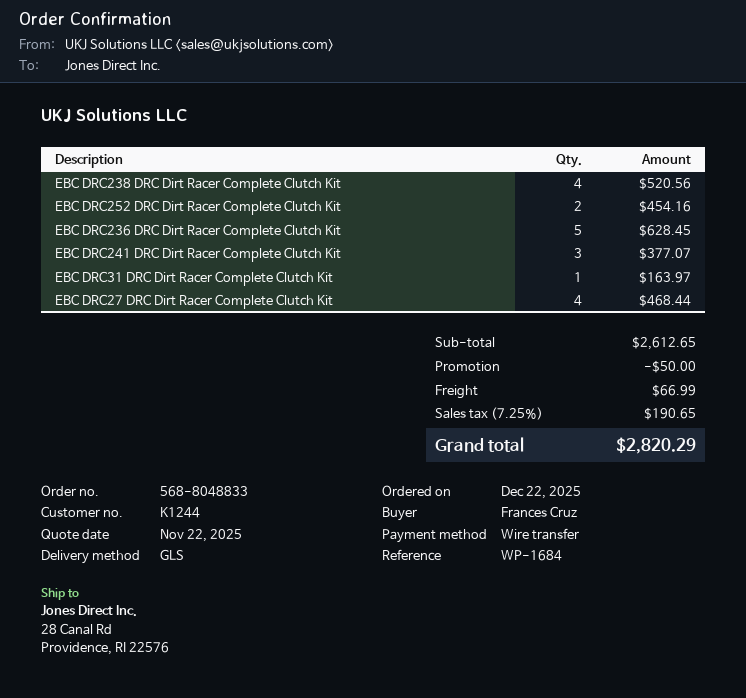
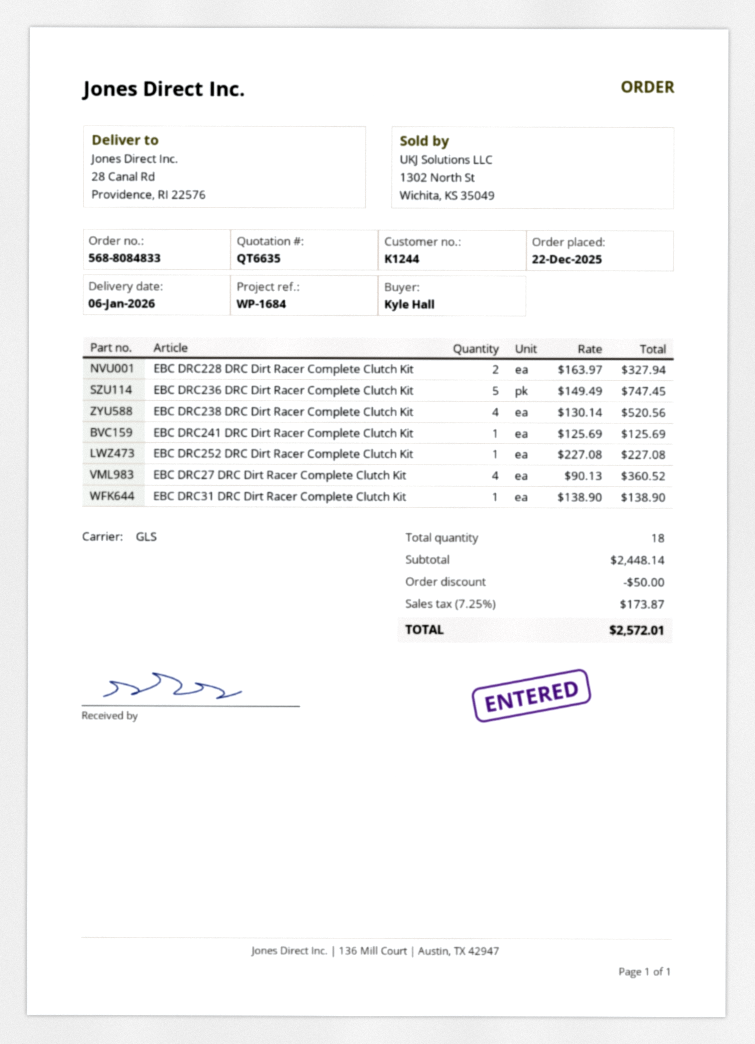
order number: 568-8048833 -> 568-8084833
ordered by: Frances Cruz -> Kyle Hall
EBC DRC252 DRC Dirt Racer Complete Clutch Kit: 2 for 454.16 -> 1 for 227.08
EBC DRC236 DRC Dirt Racer Complete Clutch Kit: 5 for 628.45 -> 5 for 747.45
EBC DRC241 DRC Dirt Racer Complete Clutch Kit: 3 for 377.07 -> 1 for 125.69
EBC DRC31 DRC Dirt Racer Complete Clutch Kit: 1 for 163.97 -> 1 for 138.90
EBC DRC27 DRC Dirt Racer Complete Clutch Kit: 4 for 468.44 -> 4 for 360.52
EBC DRC228 DRC Dirt Racer Complete Clutch Kit: none -> 2 for 327.94
subtotal: 2612.65 -> 2448.14
shipping: 66.99 -> none
tax: 7.25% = 190.65 -> 7.25% = 173.87
total: 2820.29 -> 2572.01

